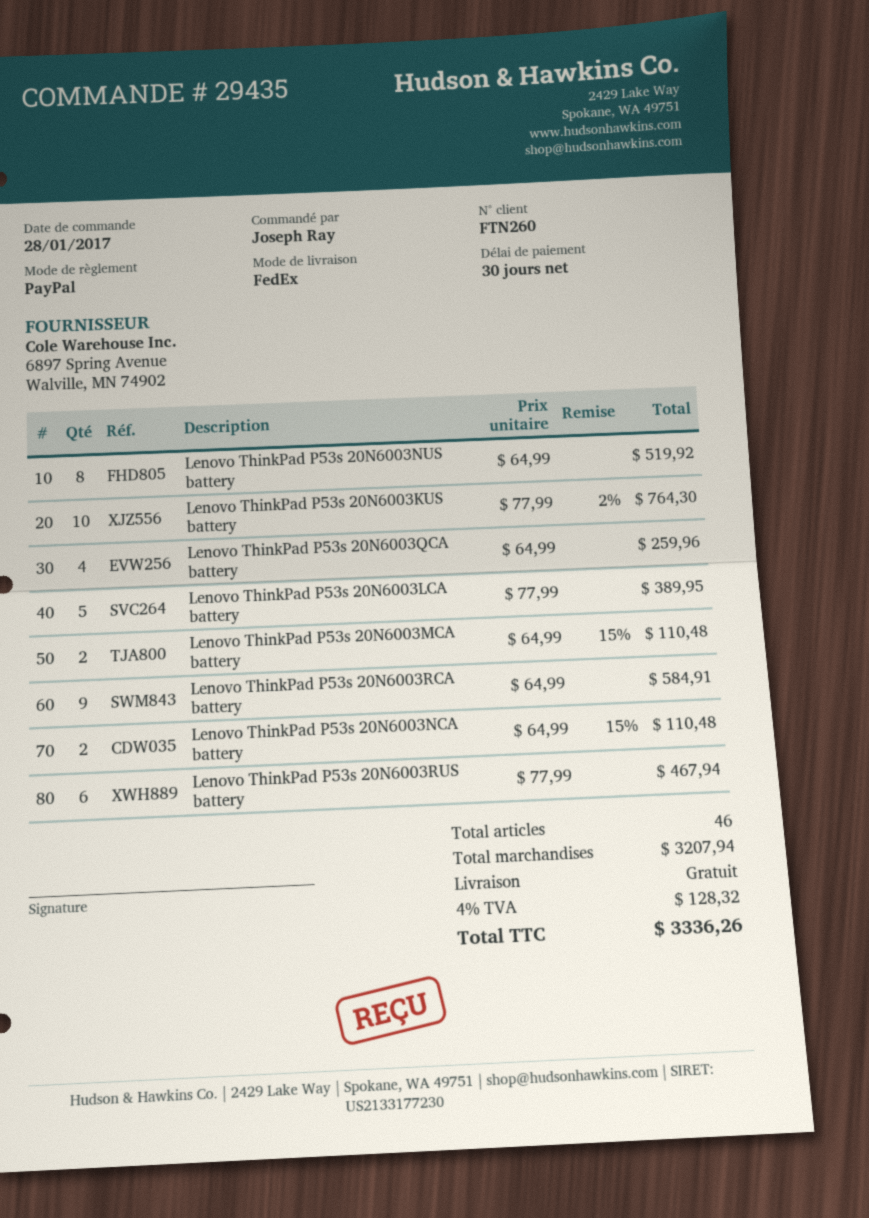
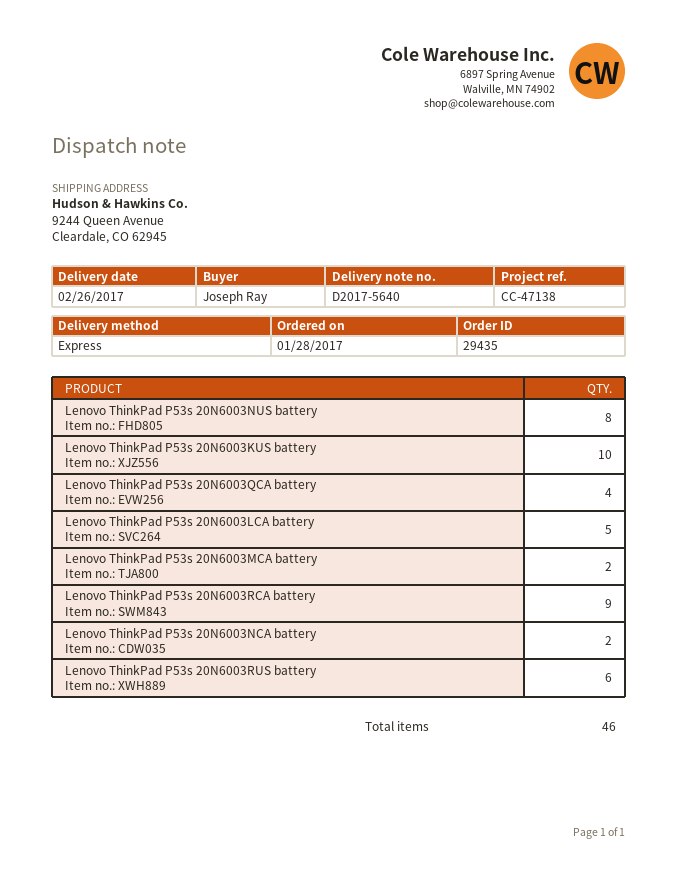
shipping method: FedEx -> express

